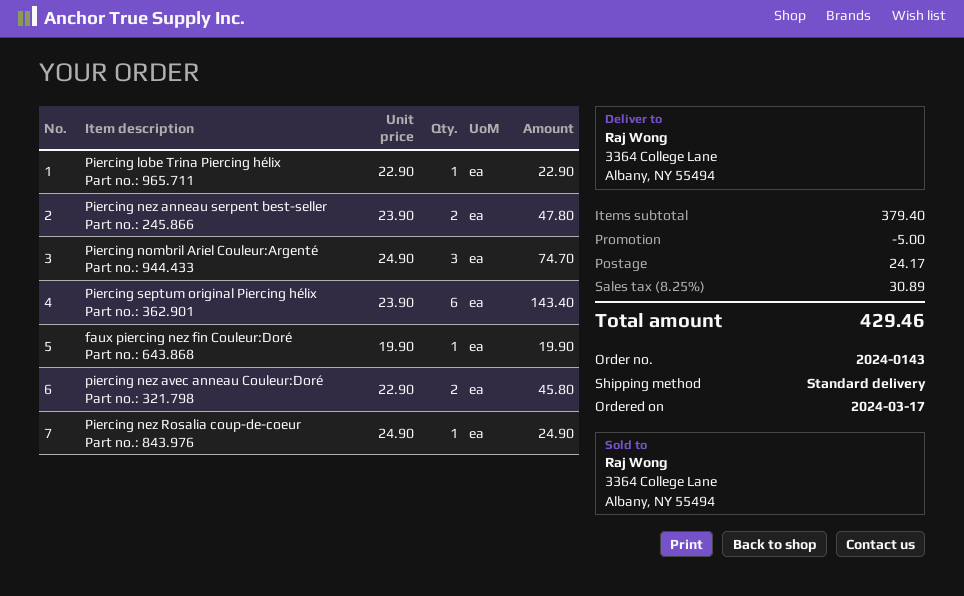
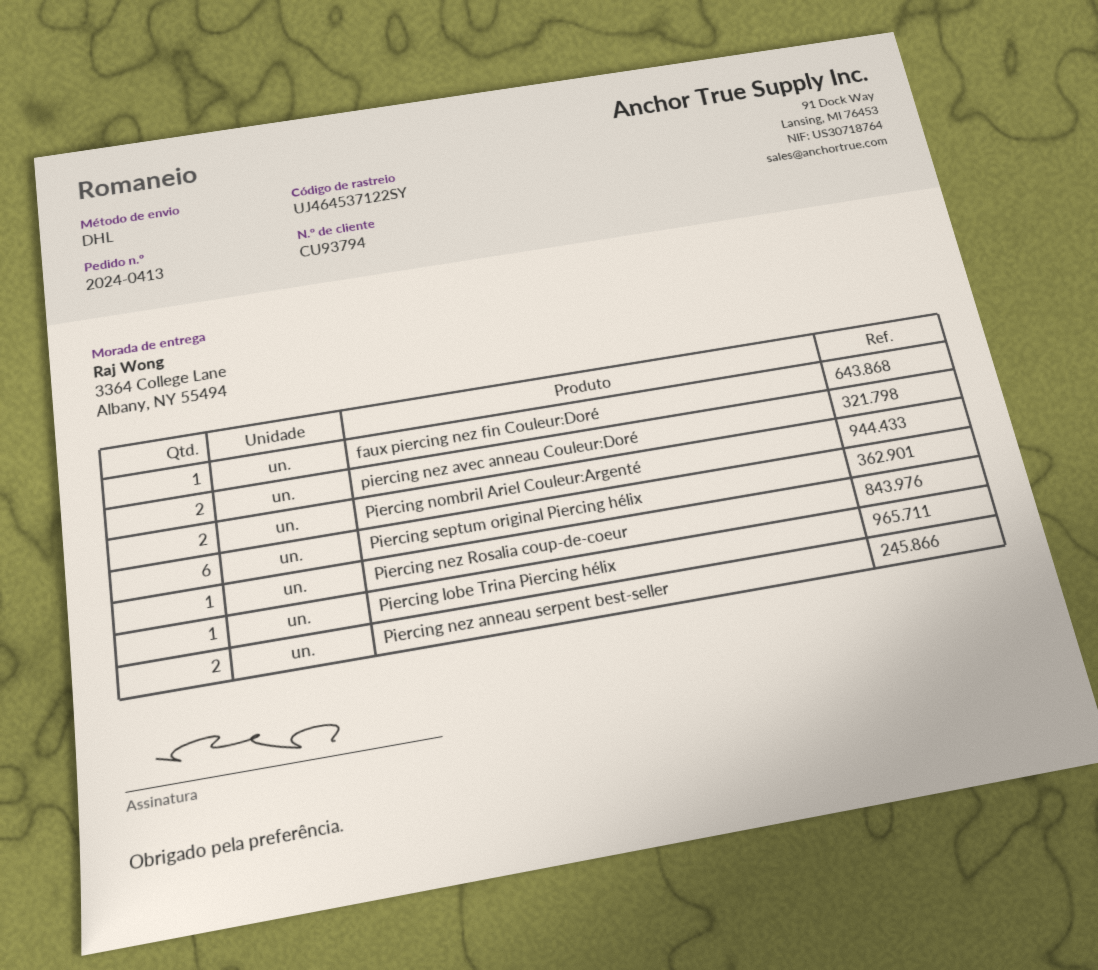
order number: 2024-0143 -> 2024-0413
shipping method: standard -> DHL
Piercing nombril Ariel Couleur:Argenté: 3 -> 2

